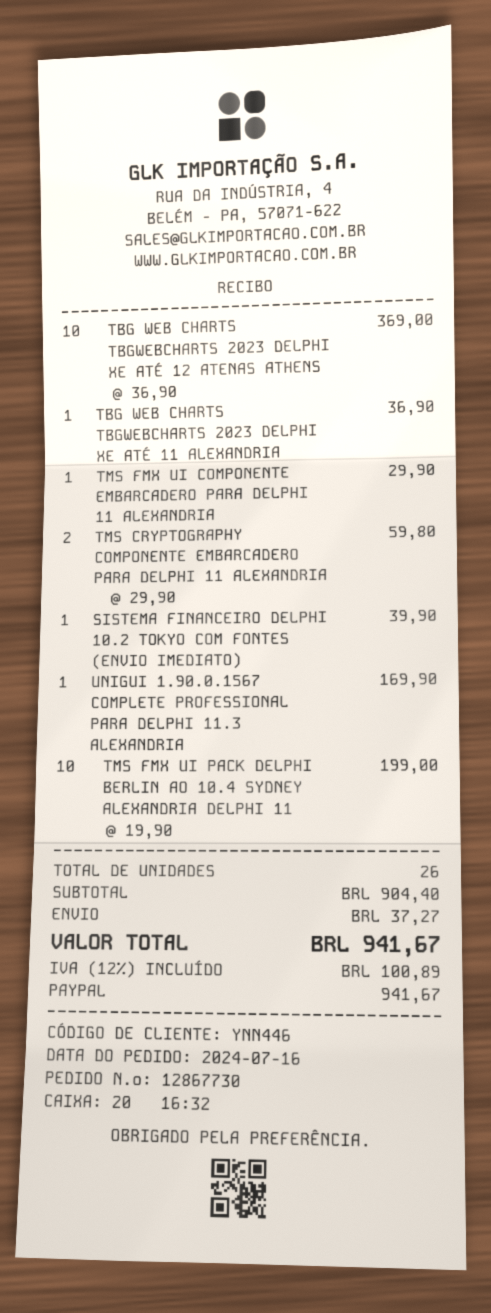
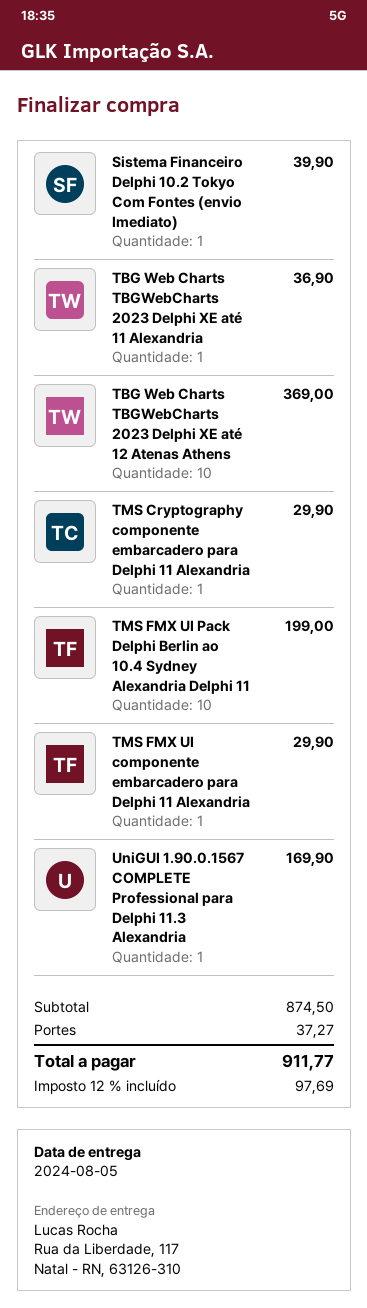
TMS CRYPTOGRAPHY COMPONENTE EMBARCADERO PARA DELPHI 11 ALEXANDRIA: 2 for 59.80 -> 1 for 29.90
subtotal: 904.40 -> 874.50
tax: 12% = 100.89 -> 12% = 97.69
total: 941.67 -> 911.77

